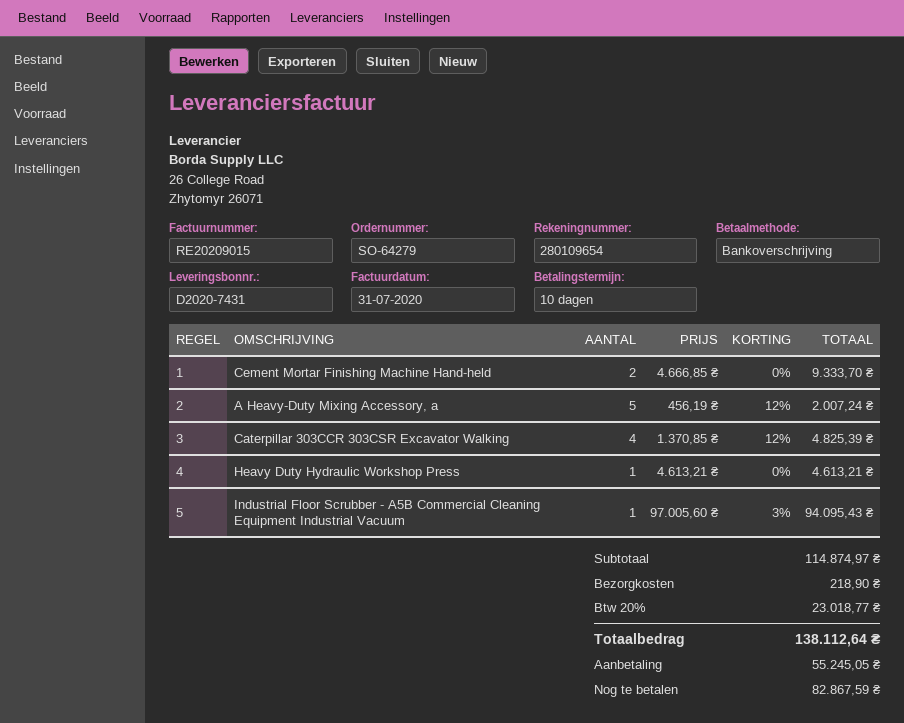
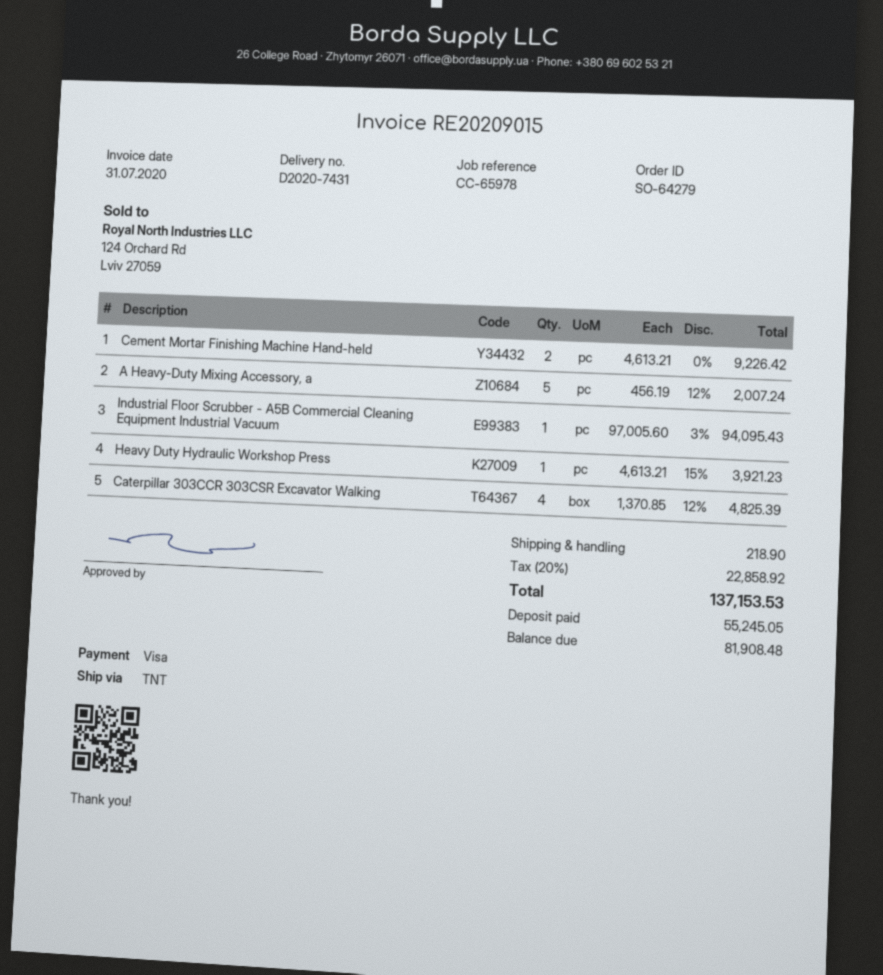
payment method: bank transfer -> Visa
Cement Mortar Finishing Machine Hand-held: 2 x 4666.85 = 9333.70 -> 2 x 4613.21 = 9226.42
Heavy Duty Hydraulic Workshop Press: 1 x 4613.21 = 4613.21 -> 1 x 4613.21 - 15% = 3921.23
tax: 20% = 23018.77 -> 20% = 22858.92
total: 138112.64 -> 137153.53
balance: 82867.59 -> 81908.48

